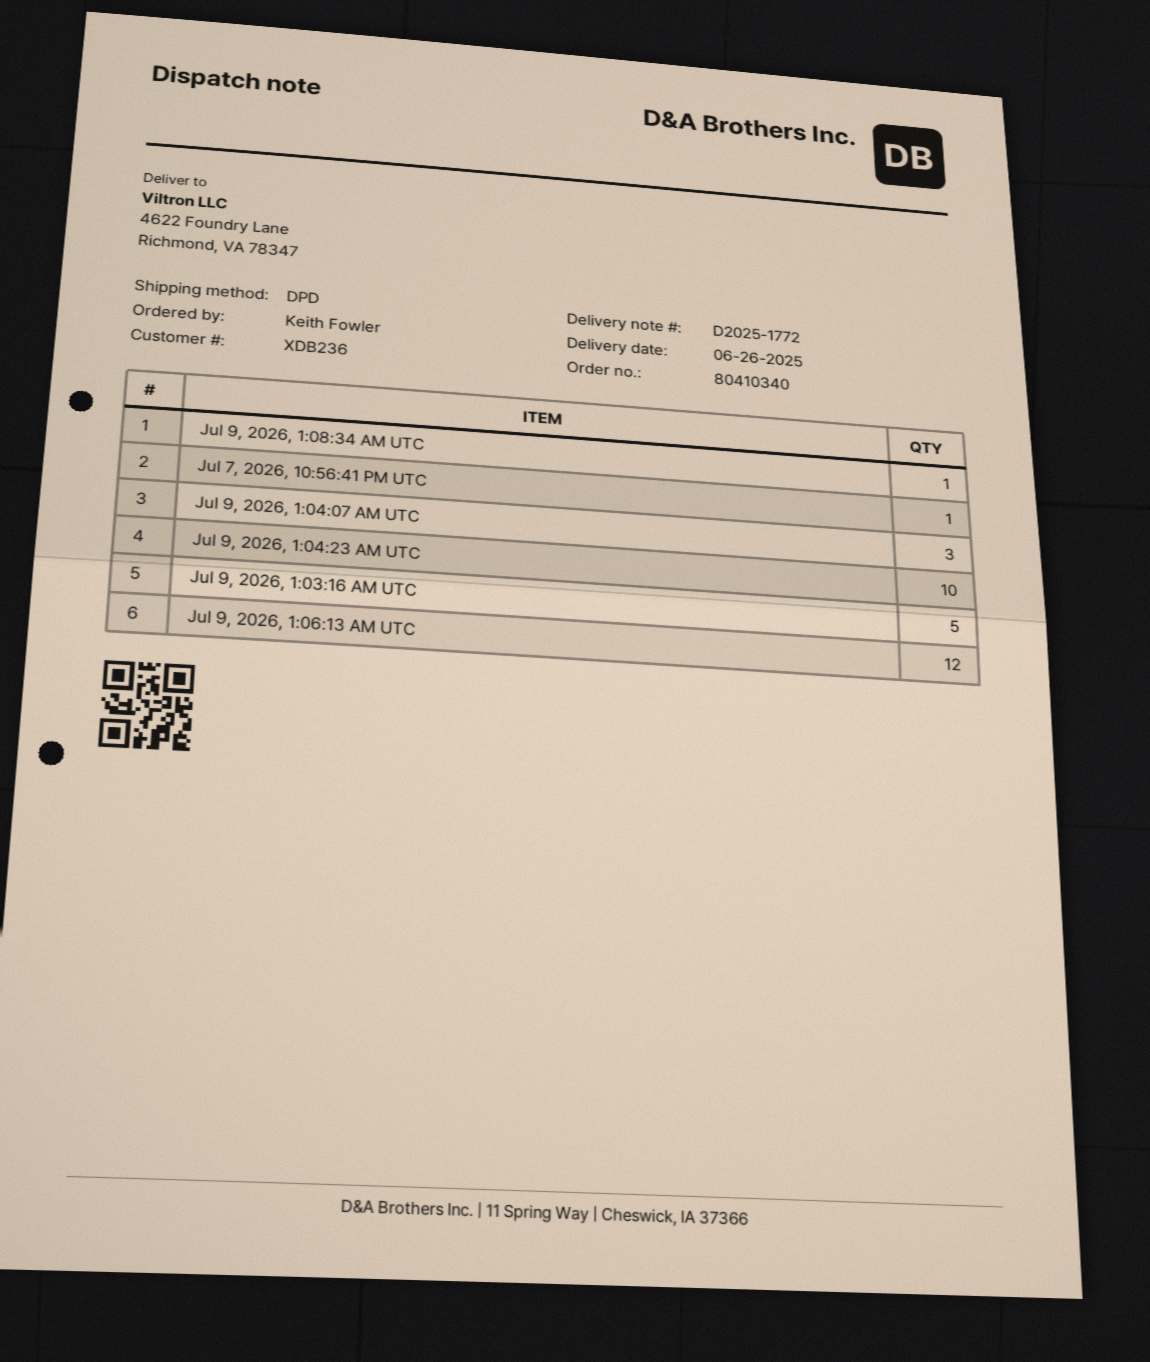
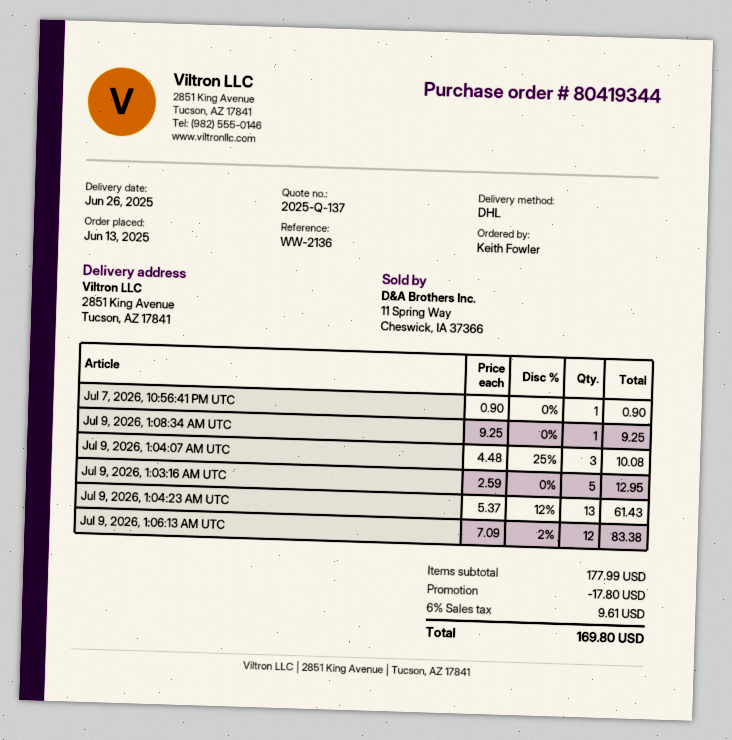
order number: 80410340 -> 80419344
shipping method: DPD -> DHL
ship to: 4622 Foundry Lane, Richmond, VA 78347 -> 2851 King Avenue, Tucson, AZ 17841
Jul 9, 2026, 1:04:23 AM UTC: 10 -> 13

